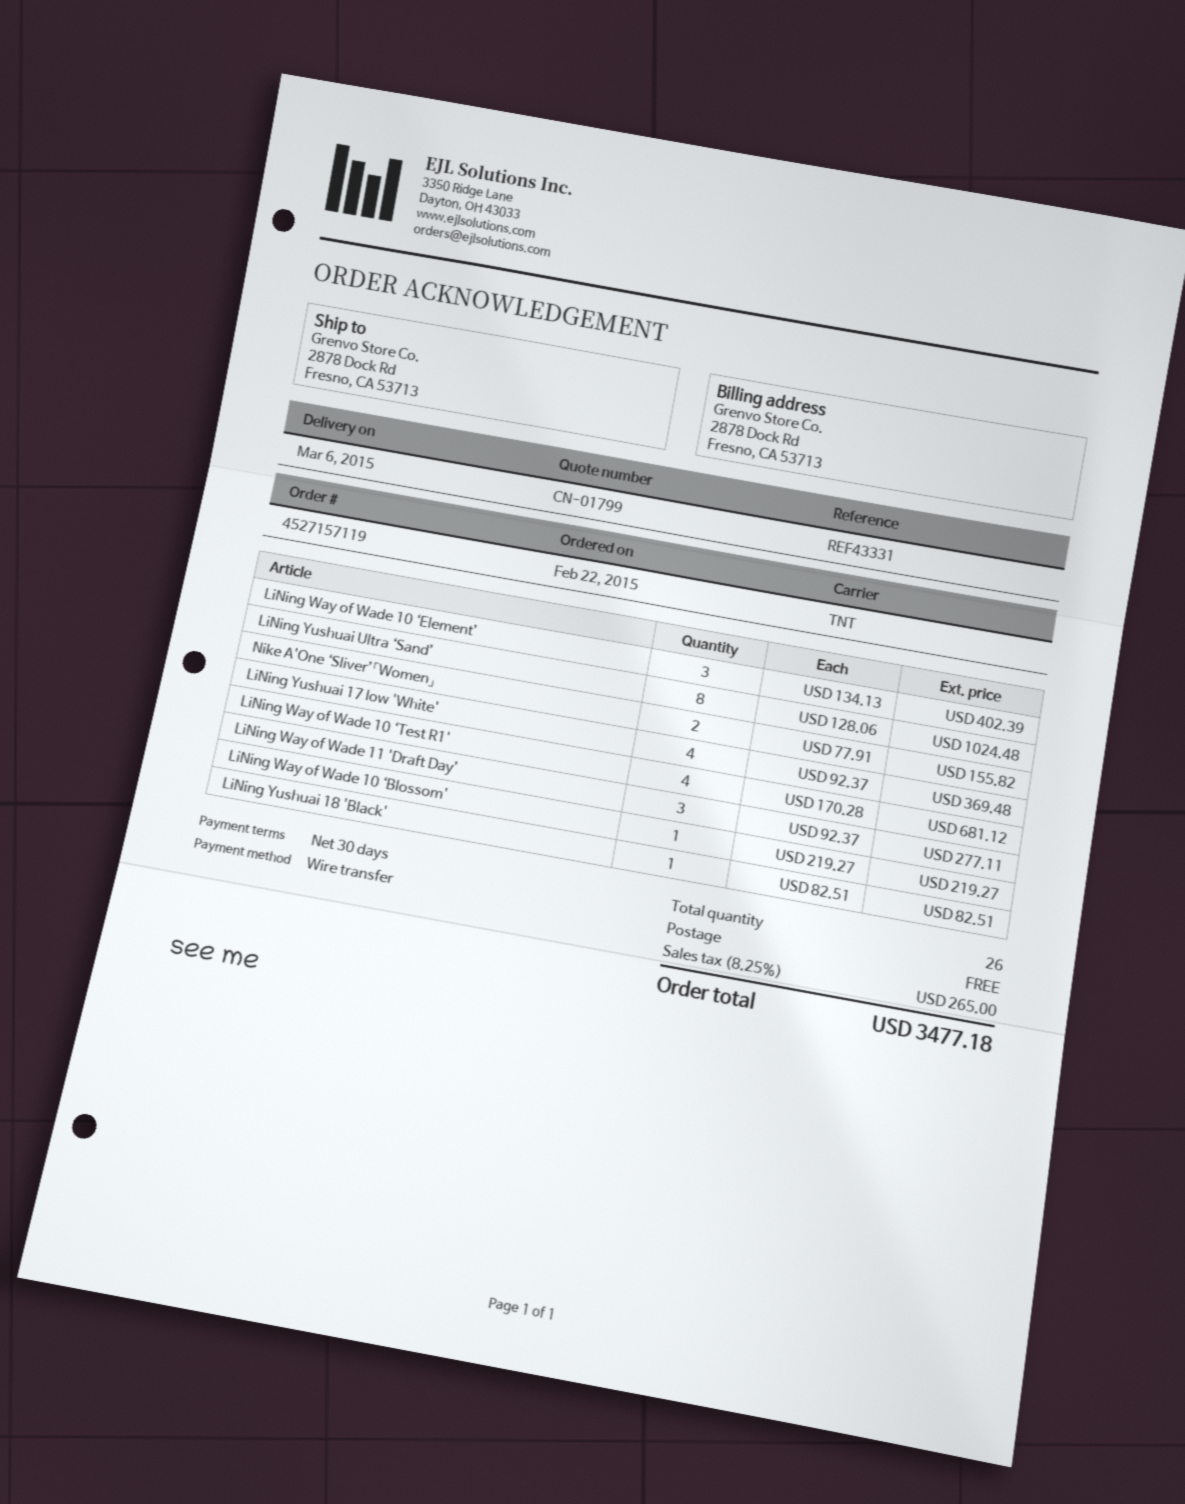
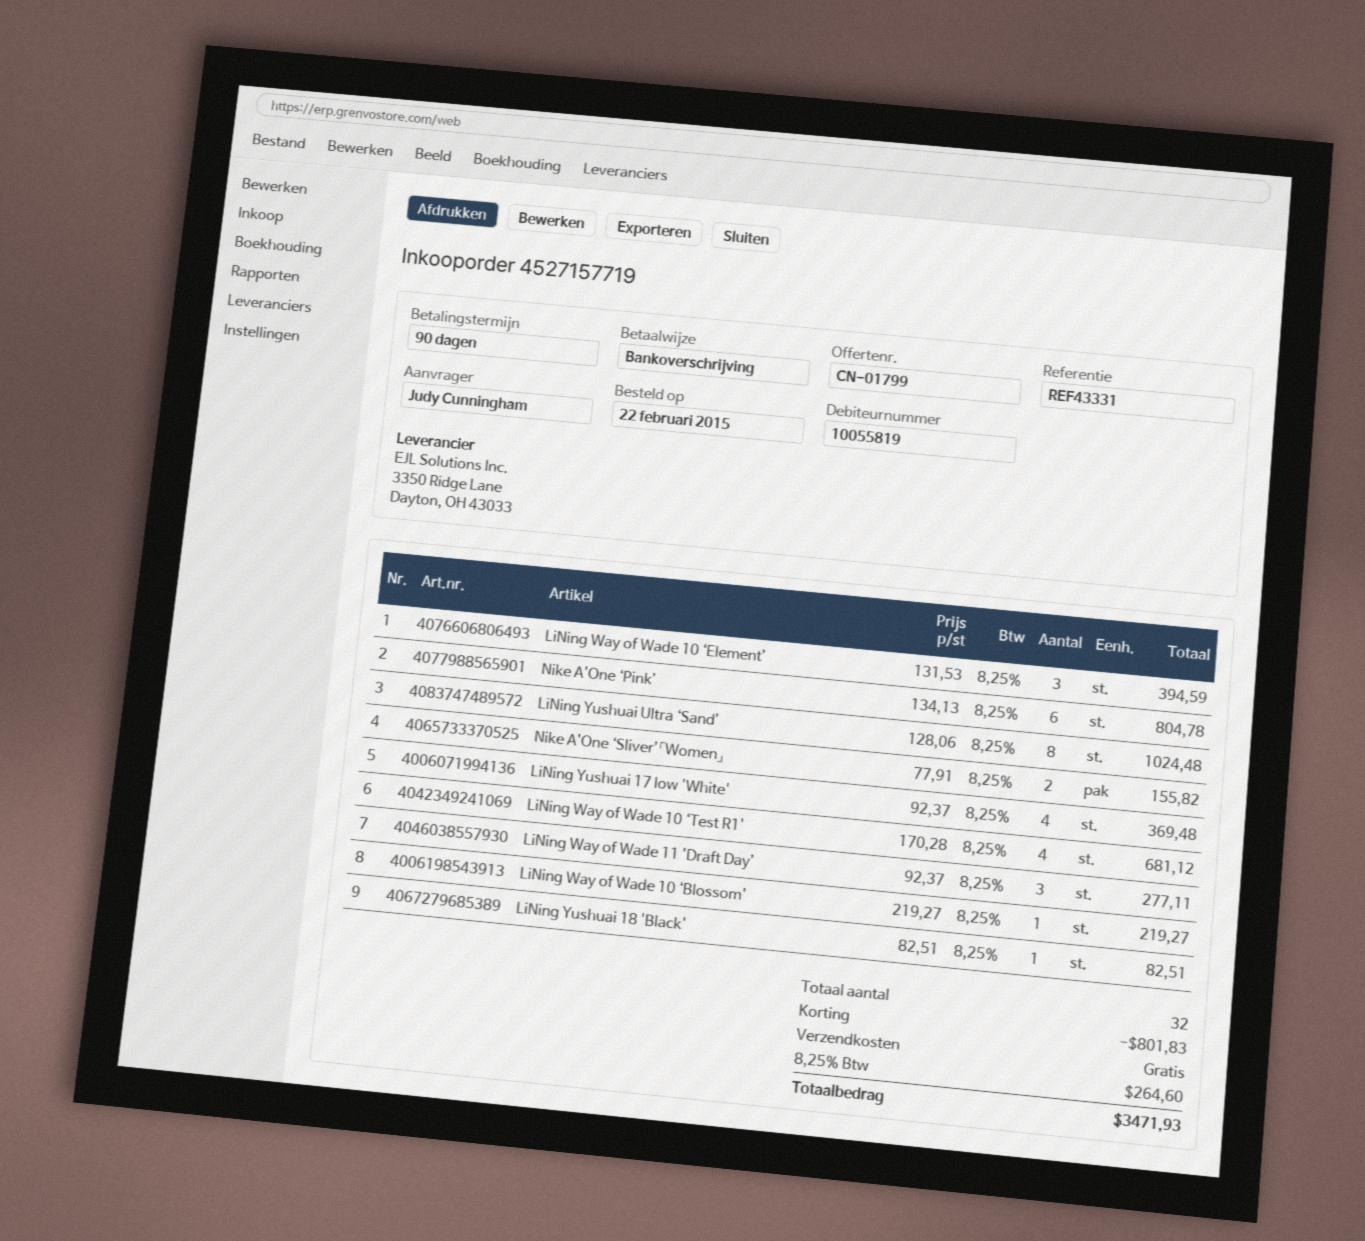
order number: 4527157119 -> 4527157719
payment terms: 30 days -> 90 days
LiNing Way of Wade 10 ‘Element’: 3 x 134.13 = 402.39 -> 3 x 131.53 = 394.59
Nike A'One ‘Pink’: none -> 6 x 134.13 = 804.78
total quantity: 26 -> 32
discount: none -> 801.83
tax: 8.25% = 265.00 -> 8.25% = 264.60
total: 3477.18 -> 3471.93

